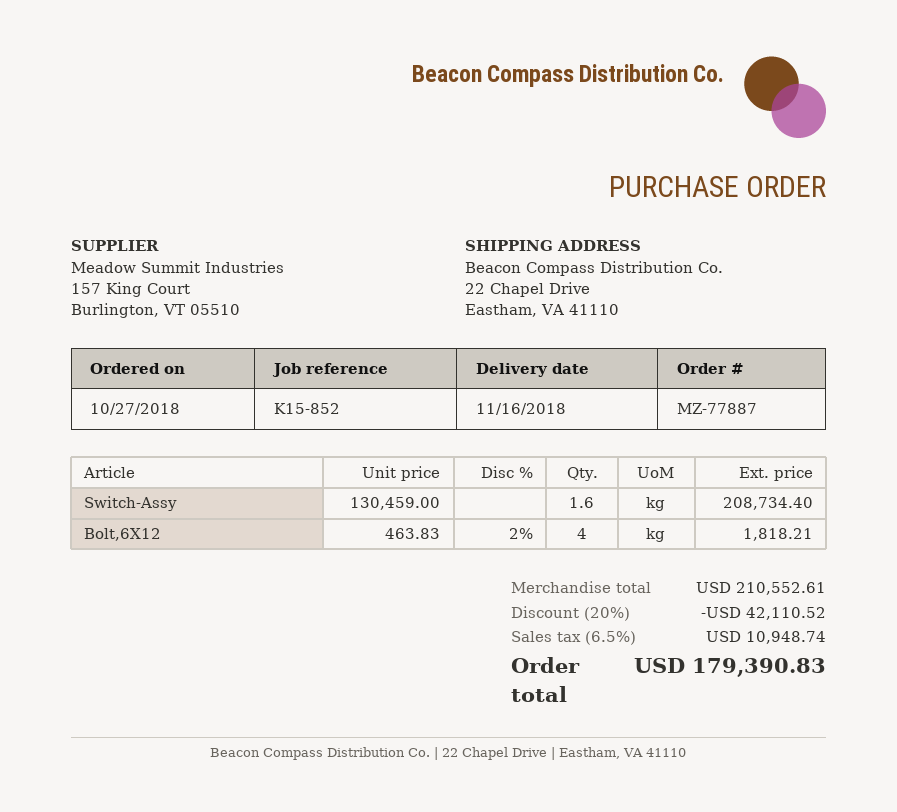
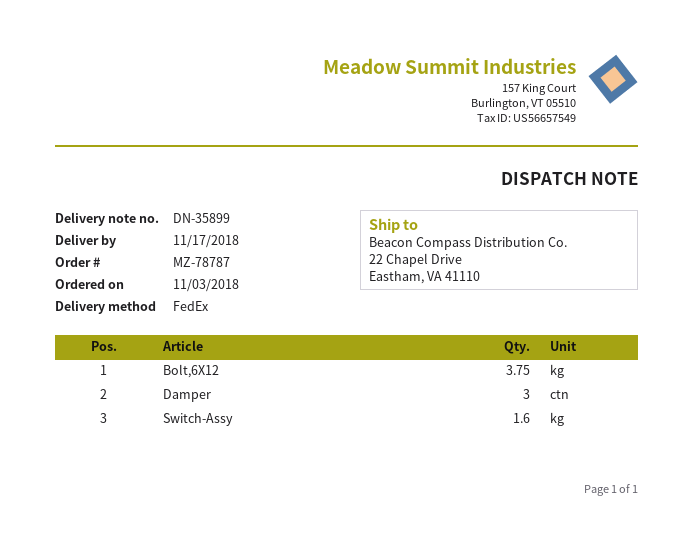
order number: MZ-77887 -> MZ-78787
order date: 2018-10-27 -> 2018-11-03
delivery date: 2018-11-16 -> 2018-11-17
Bolt,6X12: 4 -> 3.75
Damper: none -> 3

